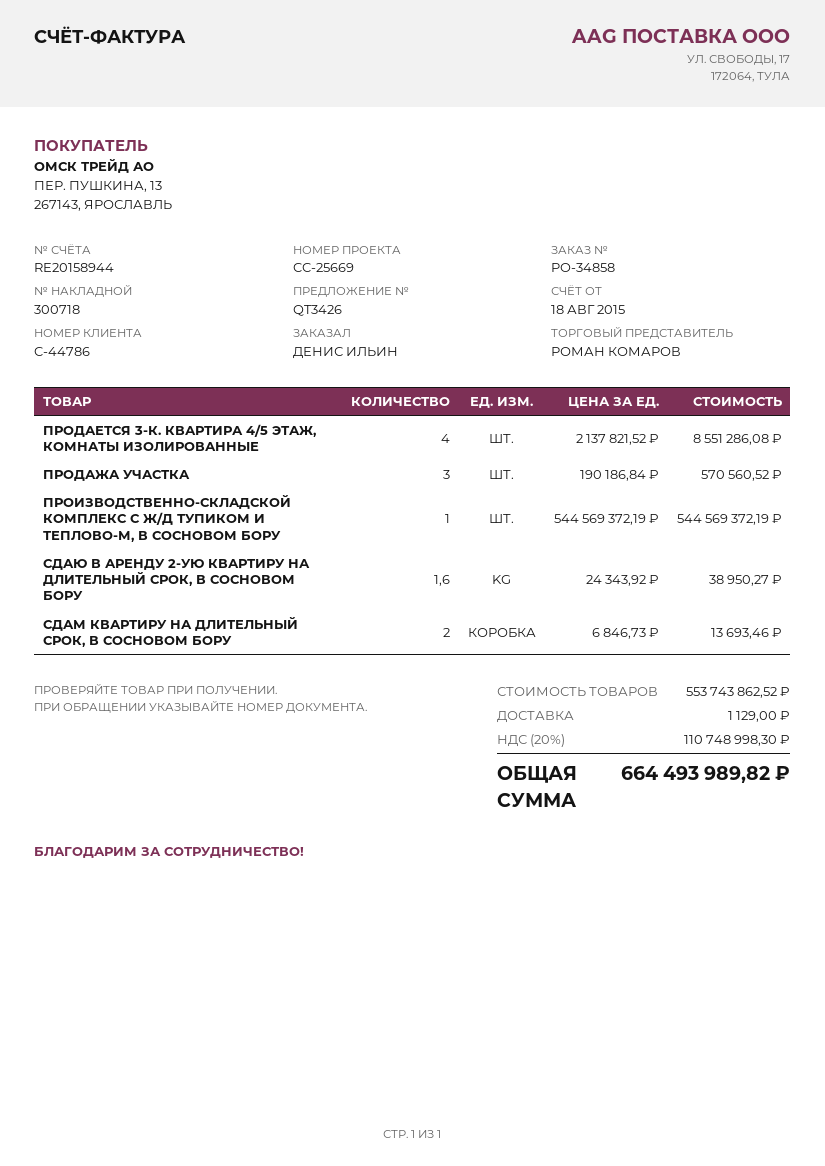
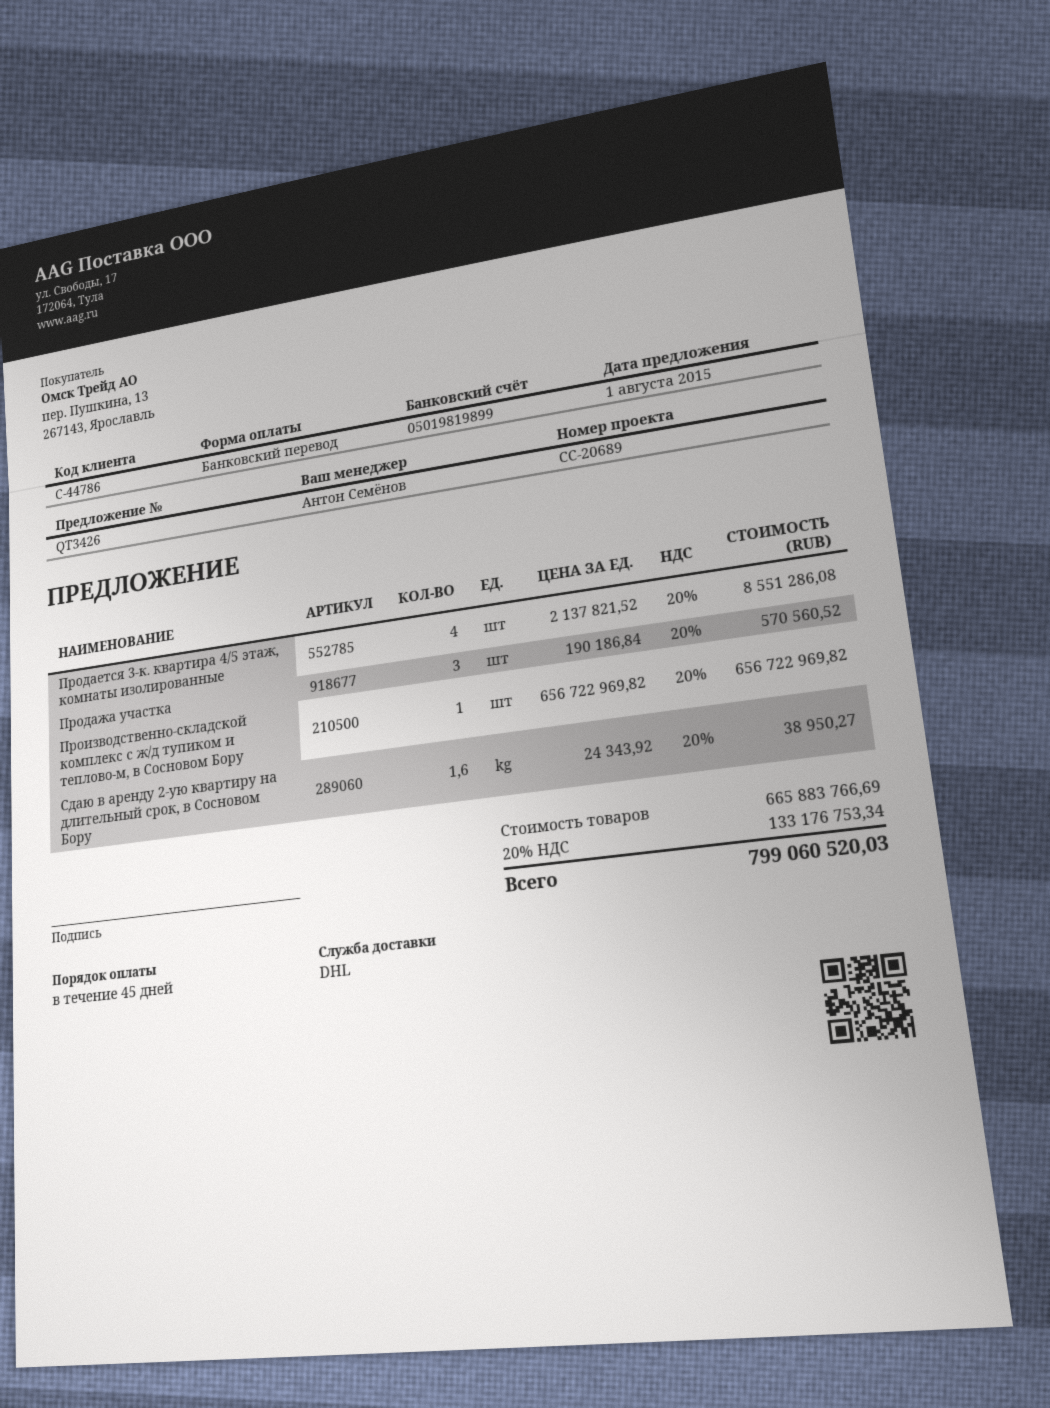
reference: CC-25669 -> CC-20689
sales rep: РОМАН КОМАРОВ -> Антон Семёнов
ПРОИЗВОДСТВЕННО-СКЛАДСКОЙ КОМПЛЕКС С Ж/Д ТУПИКОМ И ТЕПЛОВО-М, В СОСНОВОМ БОРУ: 1 x 544569372.19 = 544569372.19 -> 1 x 656722969.82 = 656722969.82
СДАМ КВАРТИРУ НА ДЛИТЕЛЬНЫЙ СРОК, В СОСНОВОМ БОРУ: 2 x 6846.73 = 13693.46 -> none
subtotal: 553743862.52 -> 665883766.69
shipping: 1129.00 -> none
tax: 20% = 110748998.30 -> 20% = 133176753.34
total: 664493989.82 -> 799060520.03

